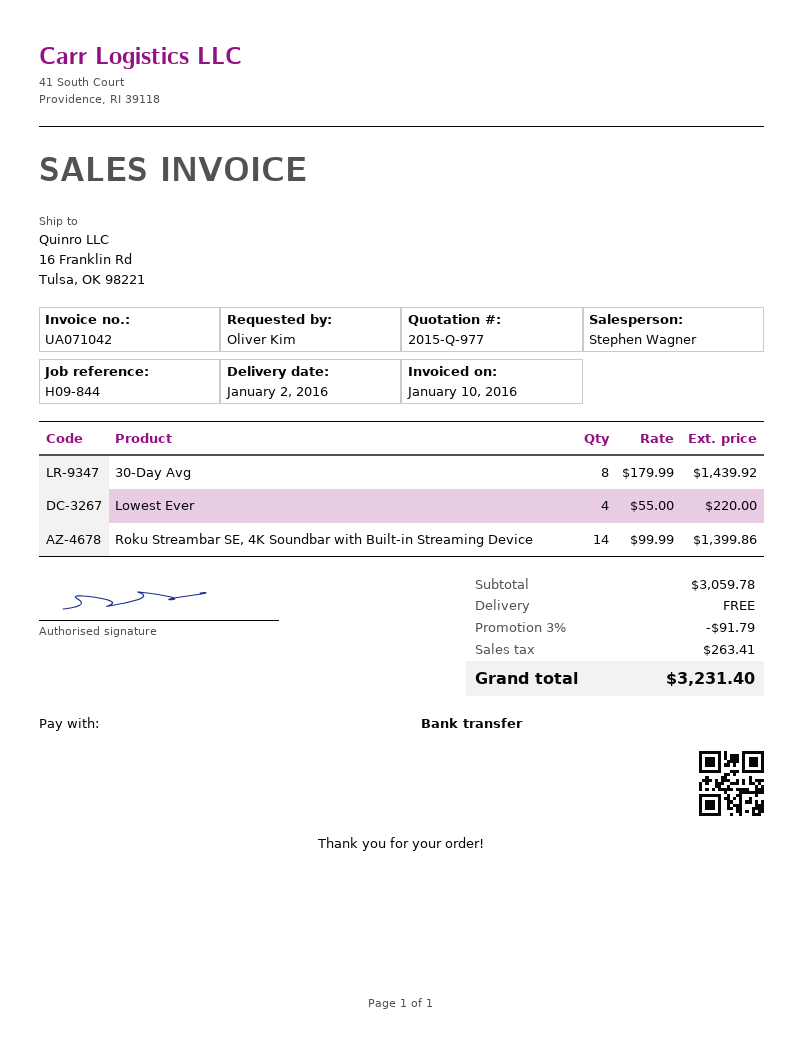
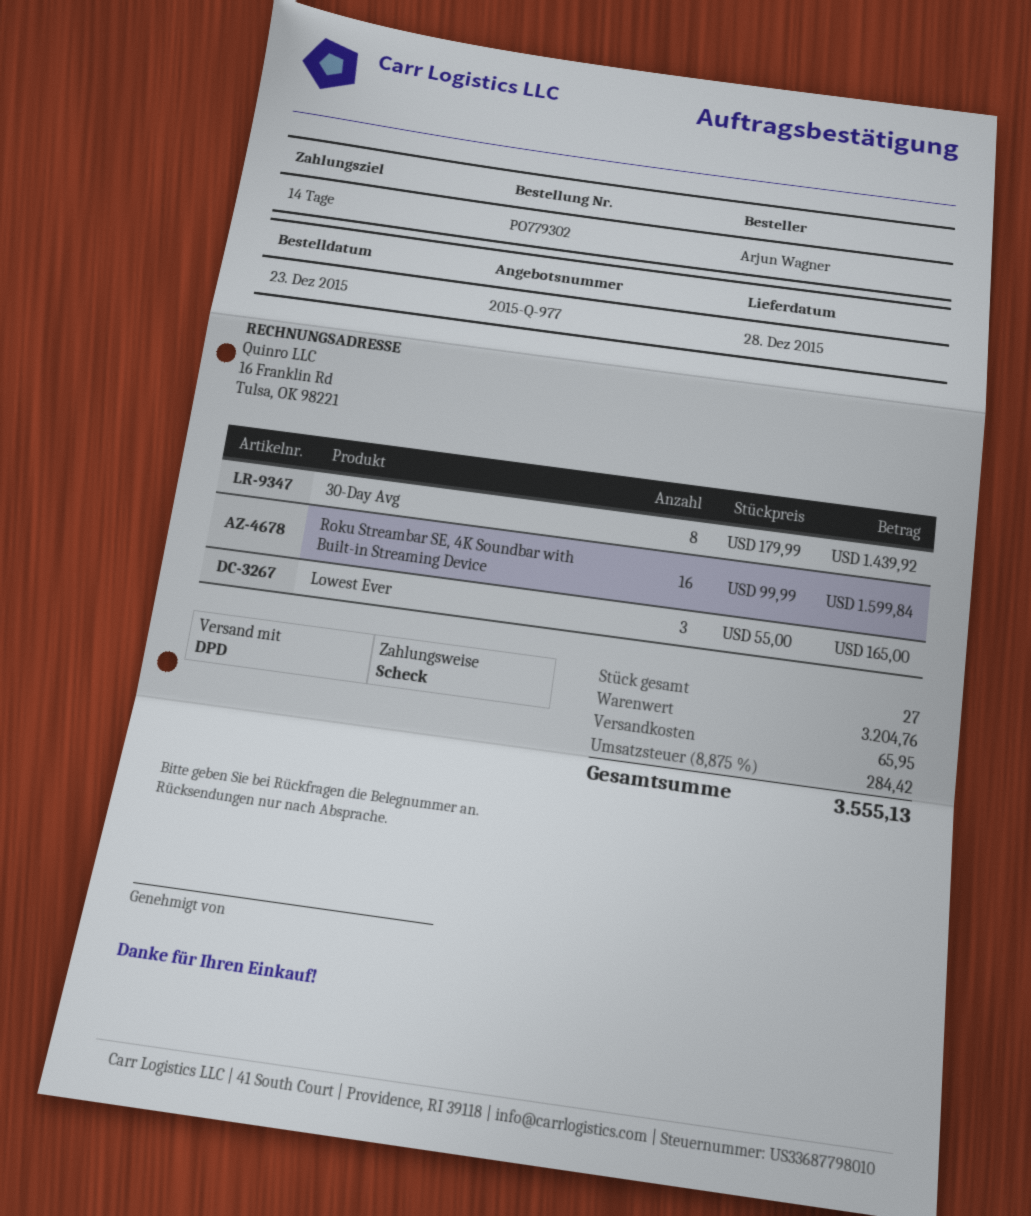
delivery date: 2016-01-02 -> 2015-12-28
ordered by: Oliver Kim -> Arjun Wagner
payment method: bank transfer -> cheque
Lowest Ever: 4 x 55.00 = 220.00 -> 3 x 55.00 = 165.00
Roku Streambar SE, 4K Soundbar with Built-in Streaming Device: 14 x 99.99 = 1399.86 -> 16 x 99.99 = 1599.84
subtotal: 3059.78 -> 3204.76
discount: 3% = 91.79 -> none
shipping: 0.00 -> 65.95
tax: 263.41 -> 284.42
total: 3231.40 -> 3555.13

